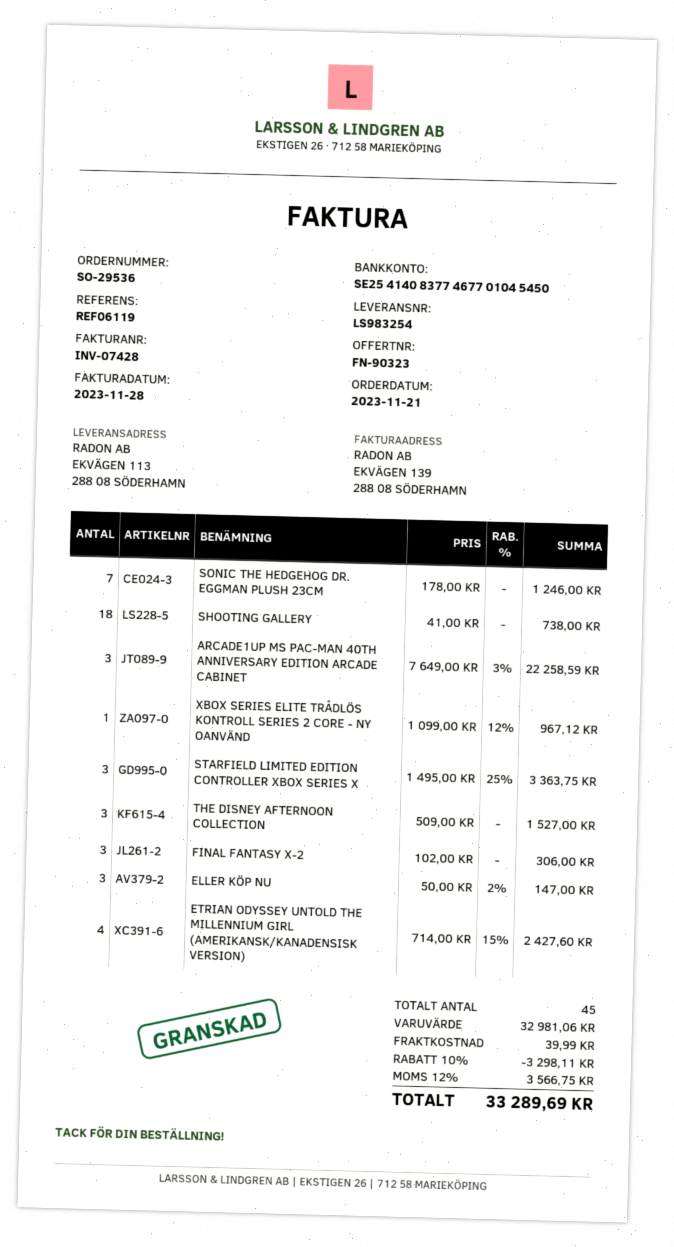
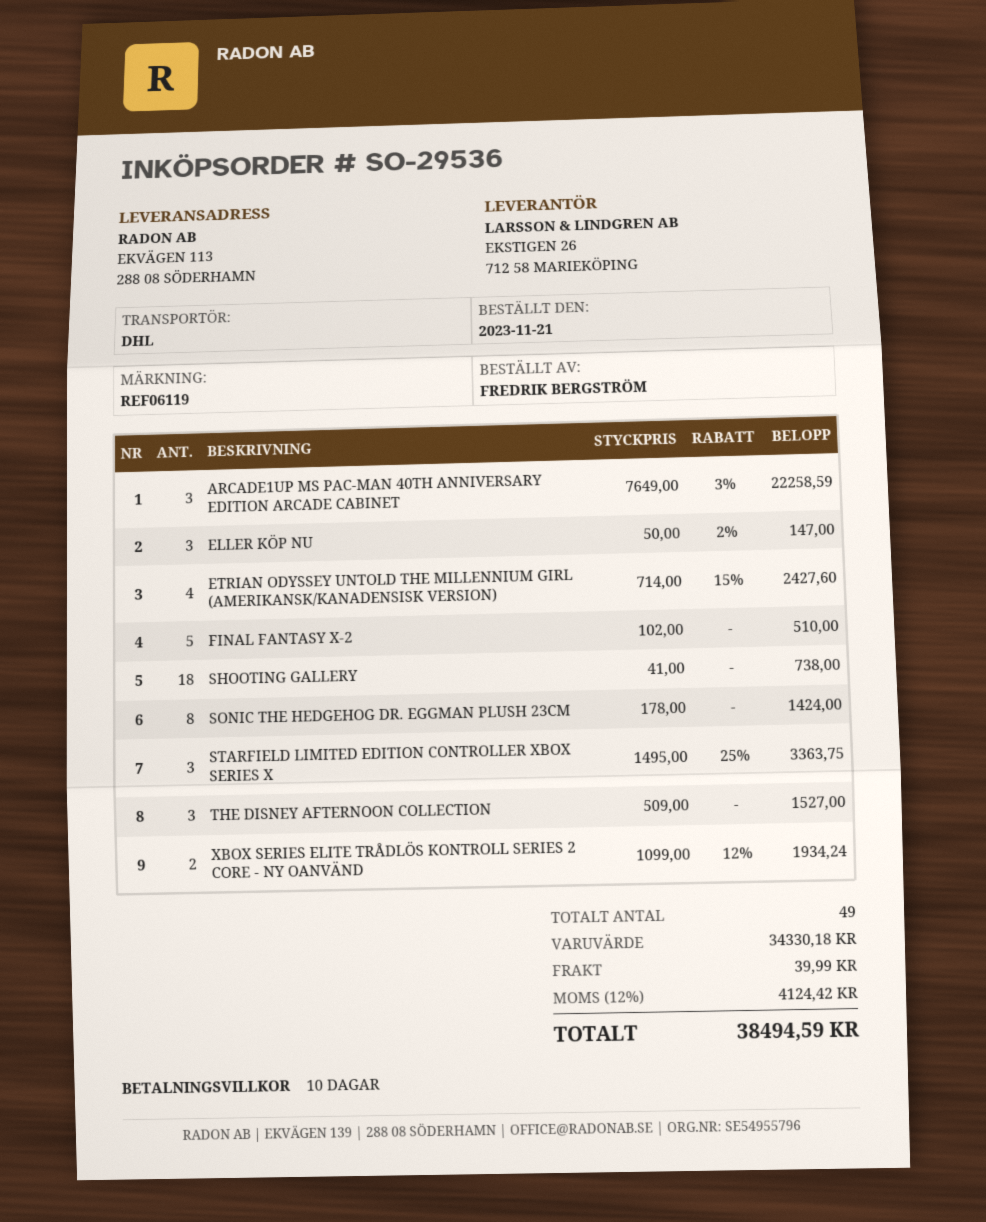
SONIC THE HEDGEHOG DR. EGGMAN PLUSH 23CM: 7 x 178.00 = 1246.00 -> 8 x 178.00 = 1424.00
XBOX SERIES ELITE TRÅDLÖS KONTROLL SERIES 2 CORE - NY OANVÄND: 1 x 1099.00 - 12% = 967.12 -> 2 x 1099.00 - 12% = 1934.24
FINAL FANTASY X-2: 3 x 102.00 = 306.00 -> 5 x 102.00 = 510.00
total quantity: 45 -> 49
subtotal: 32981.06 -> 34330.18
discount: 10% = 3298.11 -> none
tax: 12% = 3566.75 -> 12% = 4124.42
total: 33289.69 -> 38494.59

